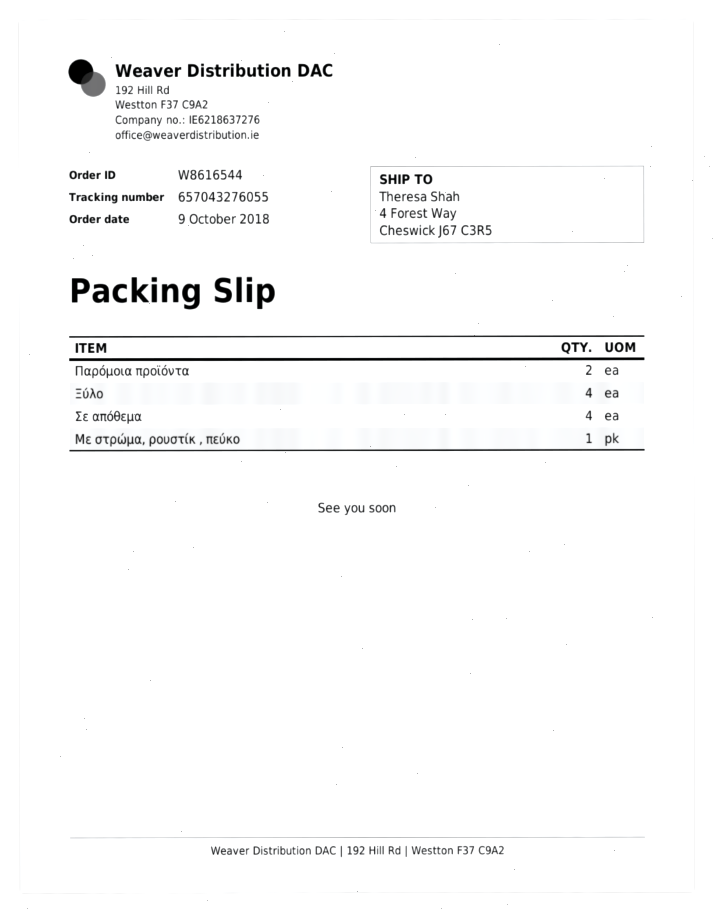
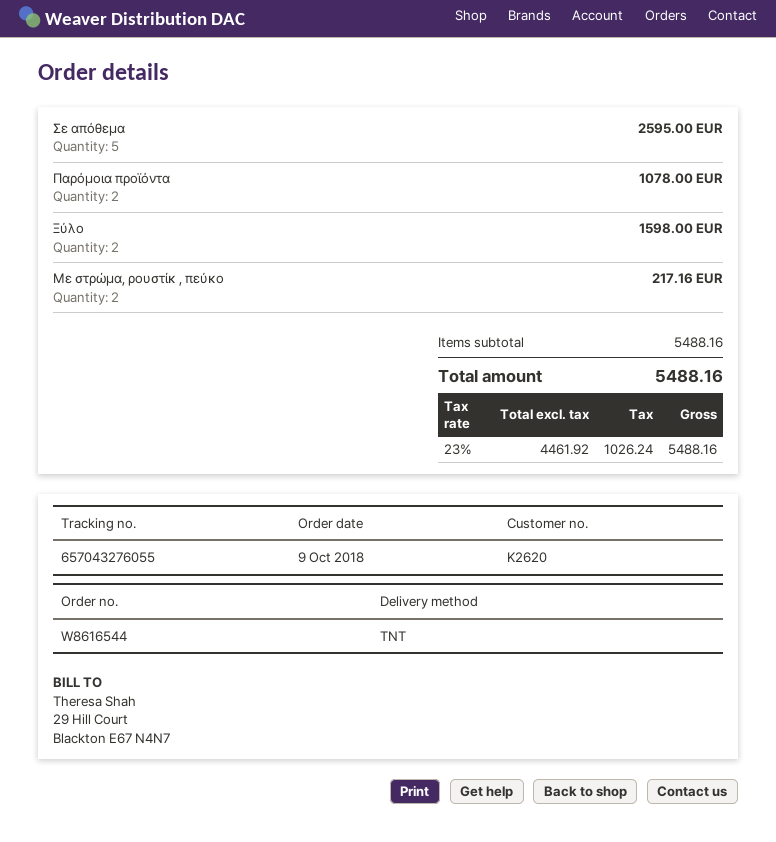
Ξύλο: 4 -> 2
Σε απόθεμα: 4 -> 5
Με στρώμα, ρουστίκ , πεύκο: 1 -> 2

